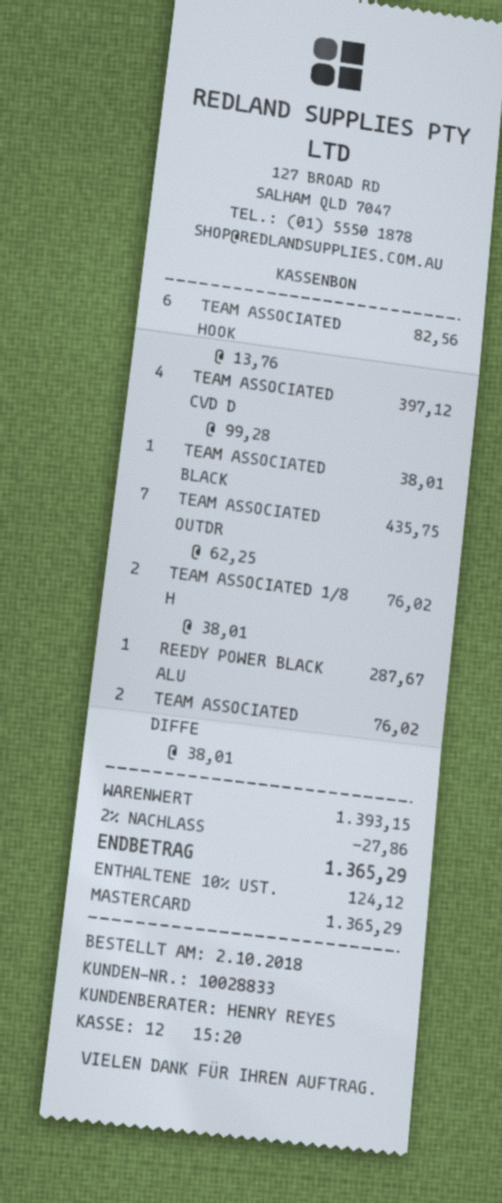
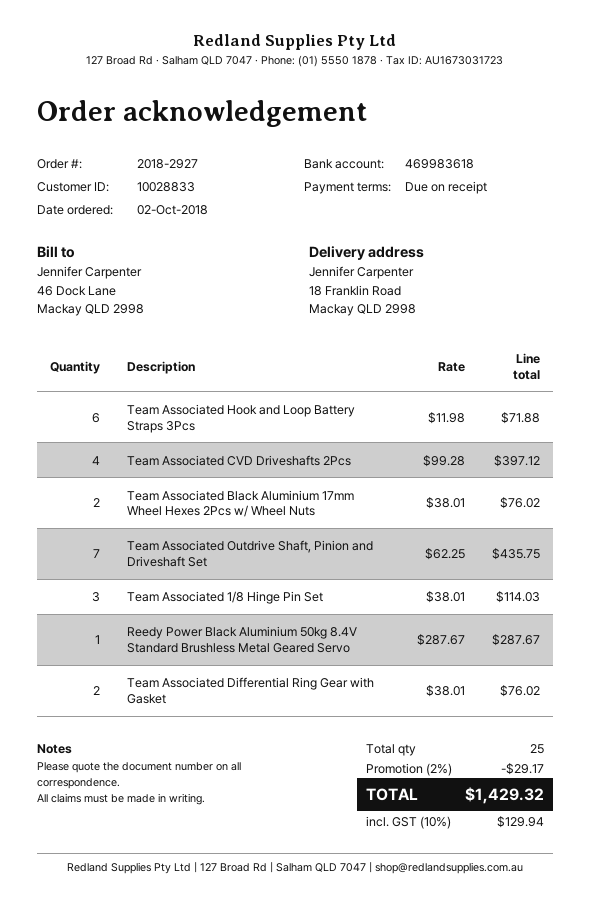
TEAM ASSOCIATED HOOK: 6 x 13.76 = 82.56 -> 6 x 11.98 = 71.88
TEAM ASSOCIATED BLACK: 1 x 38.01 = 38.01 -> 2 x 38.01 = 76.02
TEAM ASSOCIATED 1/8 H: 2 x 38.01 = 76.02 -> 3 x 38.01 = 114.03
discount: 2% = 27.86 -> 2% = 29.17
tax: 10% = 124.12 -> 10% = 129.94
total: 1365.29 -> 1429.32

